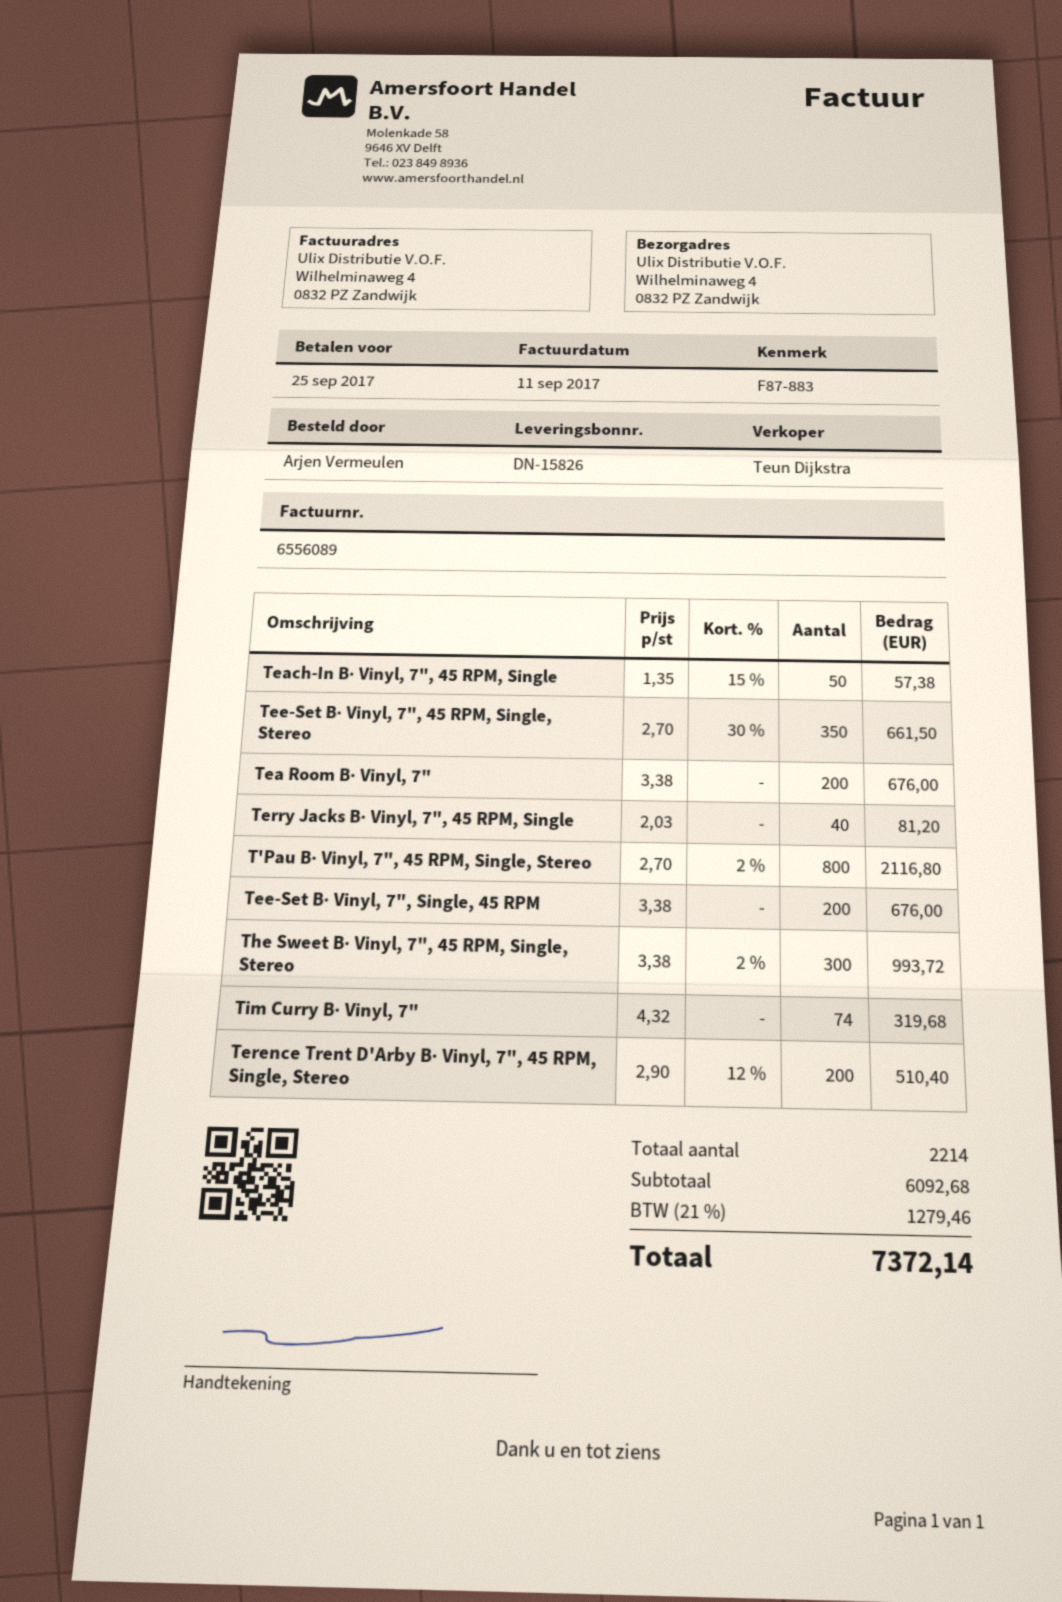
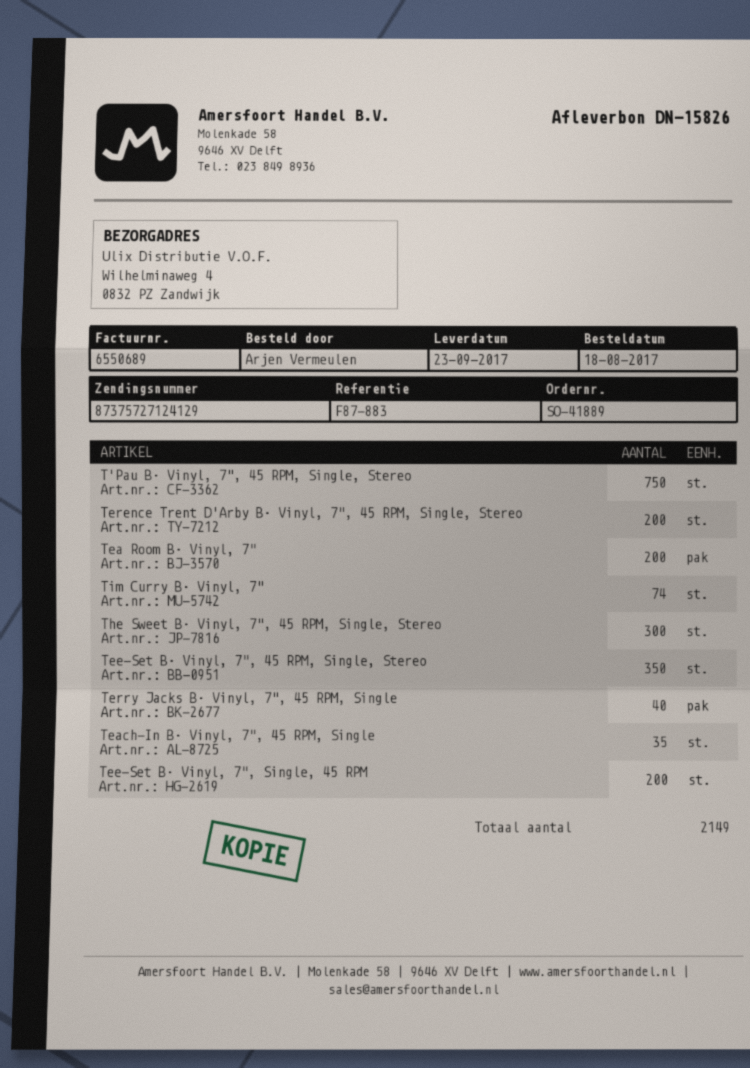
invoice number: 6556089 -> 6550689
Teach-In Β· Vinyl, 7", 45 RPM, Single: 50 -> 35
T'Pau Β· Vinyl, 7", 45 RPM, Single, Stereo: 800 -> 750
total quantity: 2214 -> 2149

